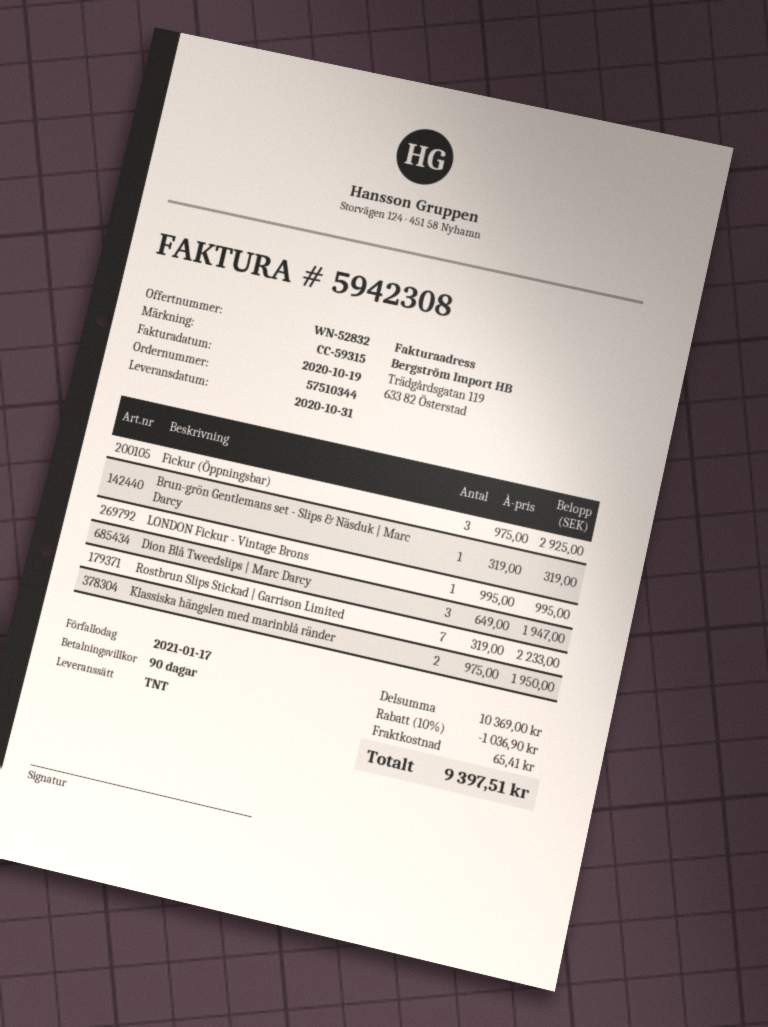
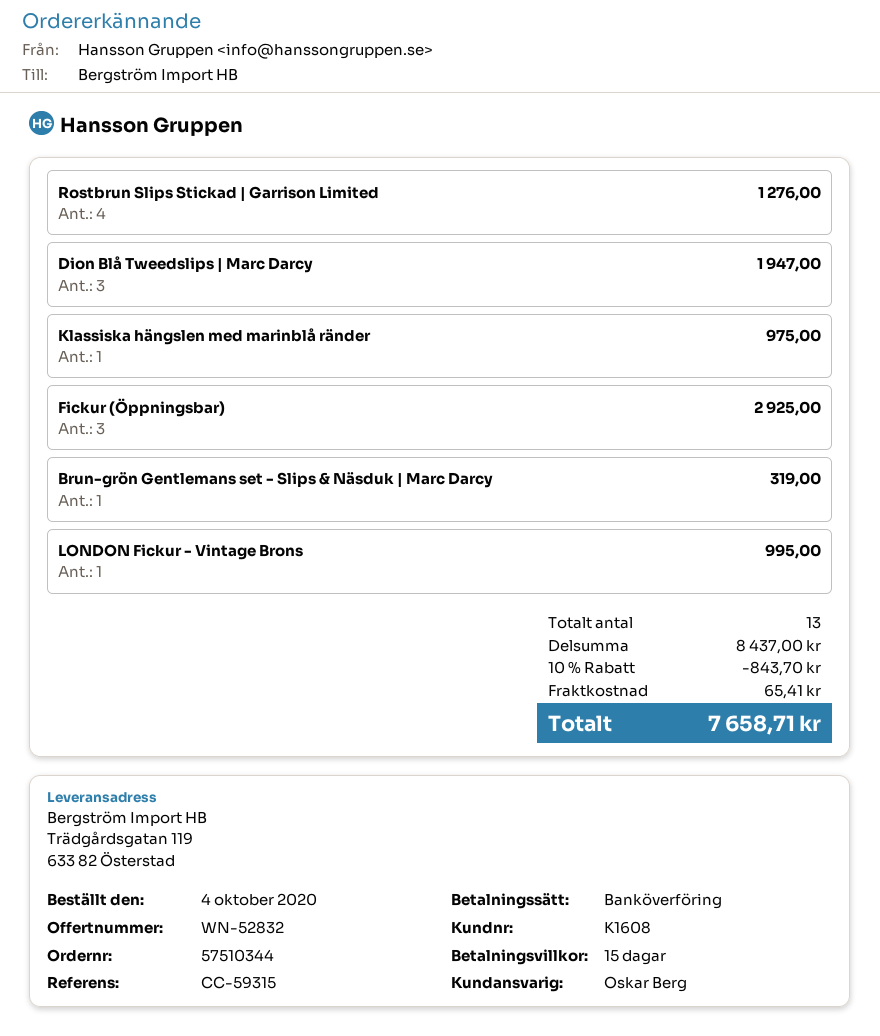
payment terms: 90 days -> 15 days
Rostbrun Slips Stickad | Garrison Limited: 7 for 2233.00 -> 4 for 1276.00
Klassiska hängslen med marinblå ränder: 2 for 1950.00 -> 1 for 975.00
subtotal: 10369.00 -> 8437.00
discount: 10% = 1036.90 -> 10% = 843.70
total: 9397.51 -> 7658.71

